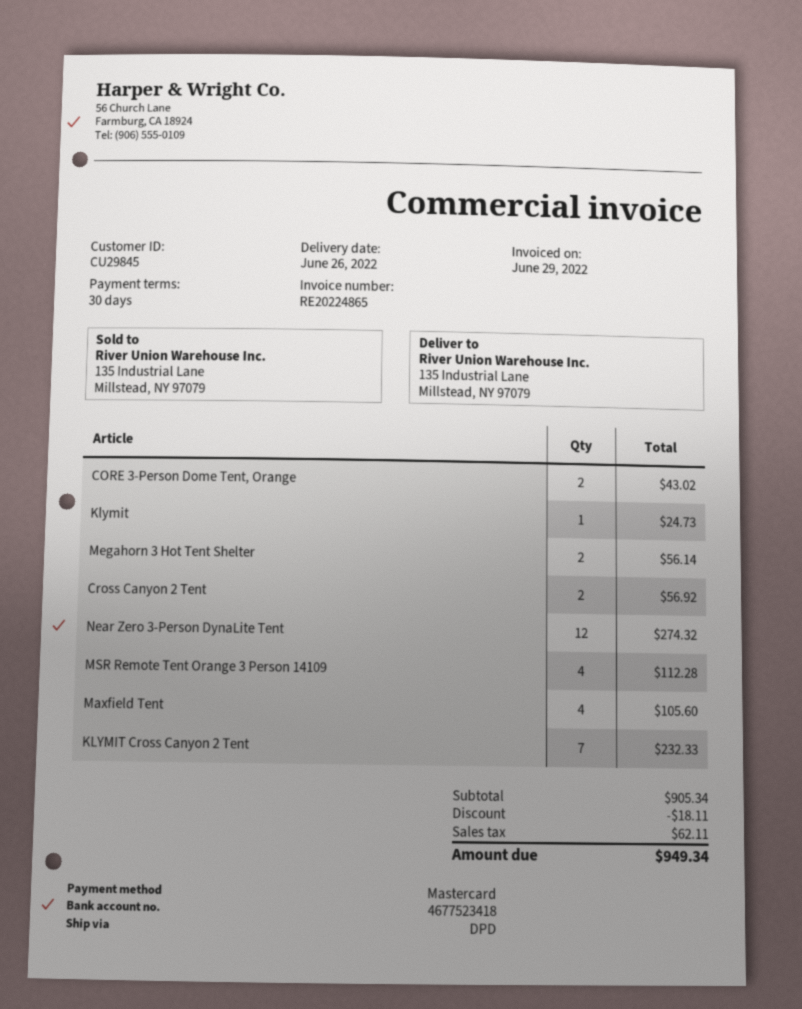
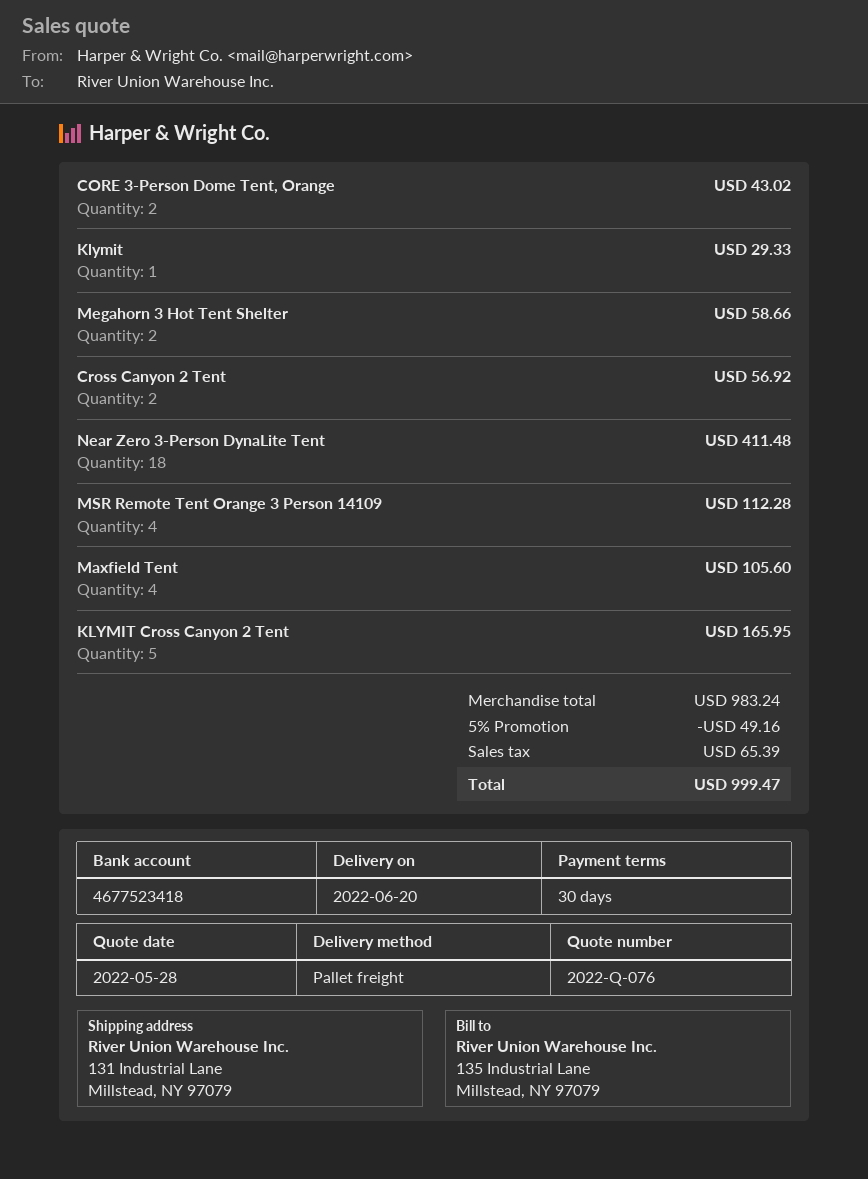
delivery date: 2022-06-26 -> 2022-06-20
shipping method: DPD -> pallet freight
ship to: 135 Industrial Lane, Millstead, NY 97079 -> 131 Industrial Lane, Millstead, NY 97079
Klymit: 1 for 24.73 -> 1 for 29.33
Megahorn 3 Hot Tent Shelter: 2 for 56.14 -> 2 for 58.66
Near Zero 3-Person DynaLite Tent: 12 for 274.32 -> 18 for 411.48
KLYMIT Cross Canyon 2 Tent: 7 for 232.33 -> 5 for 165.95
subtotal: 905.34 -> 983.24
discount: 18.11 -> 49.16
tax: 62.11 -> 65.39
total: 949.34 -> 999.47

